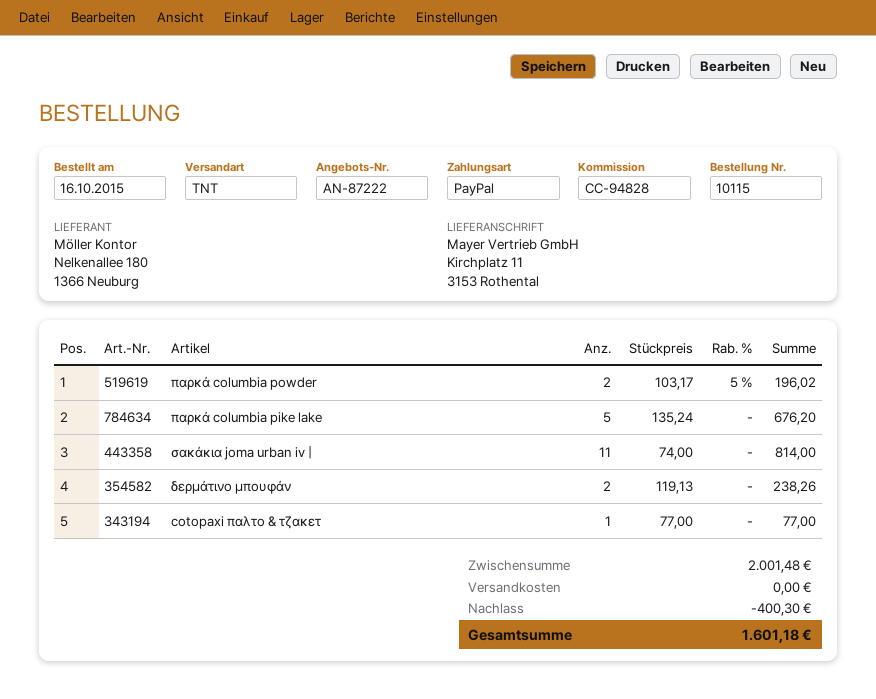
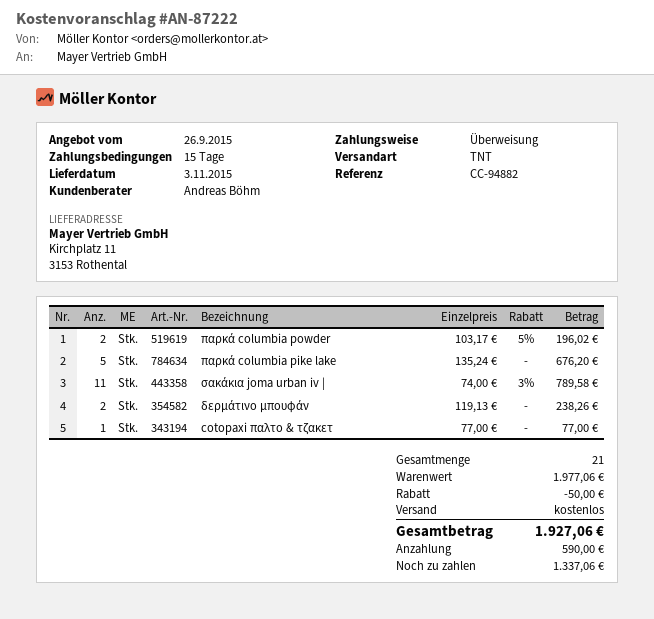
reference: CC-94828 -> CC-94882
payment method: PayPal -> bank transfer
σακάκια joma urban iv |: 11 x 74.00 = 814.00 -> 11 x 74.00 - 3% = 789.58
subtotal: 2001.48 -> 1977.06
discount: 400.30 -> 50.00
total: 1601.18 -> 1927.06

